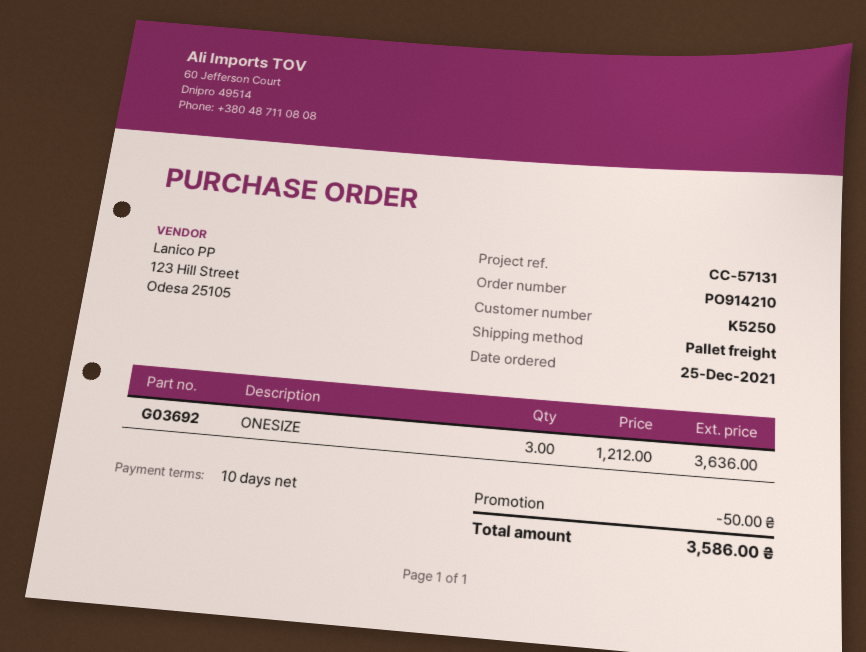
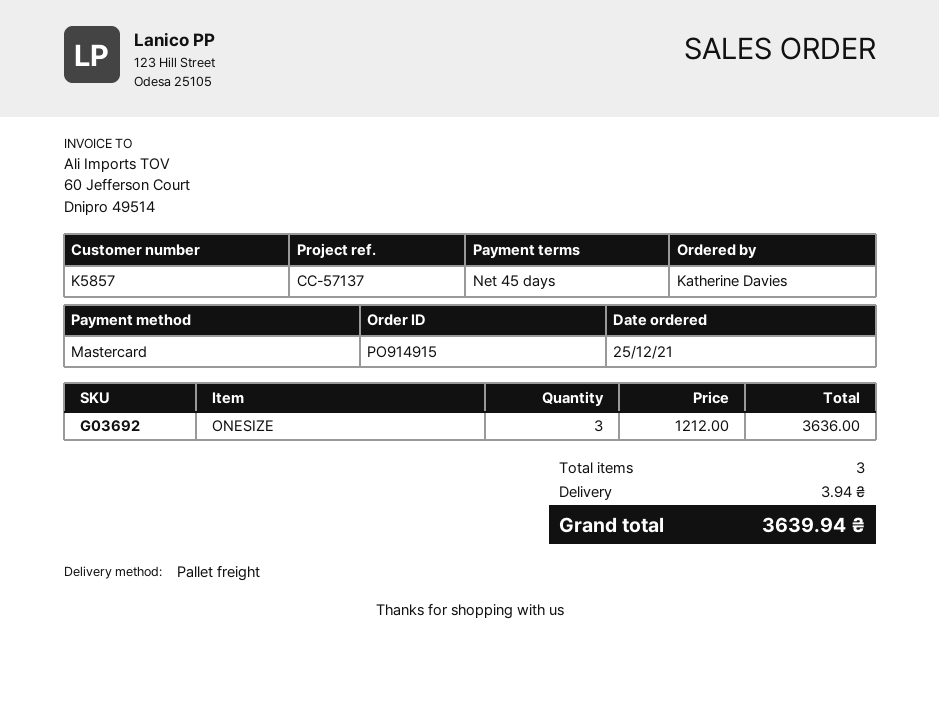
order number: PO914210 -> PO914915
payment terms: 10 days -> 45 days
customer number: K5250 -> K5857
reference: CC-57131 -> CC-57137
discount: 50.00 -> none
shipping: none -> 3.94
total: 3586.00 -> 3639.94

